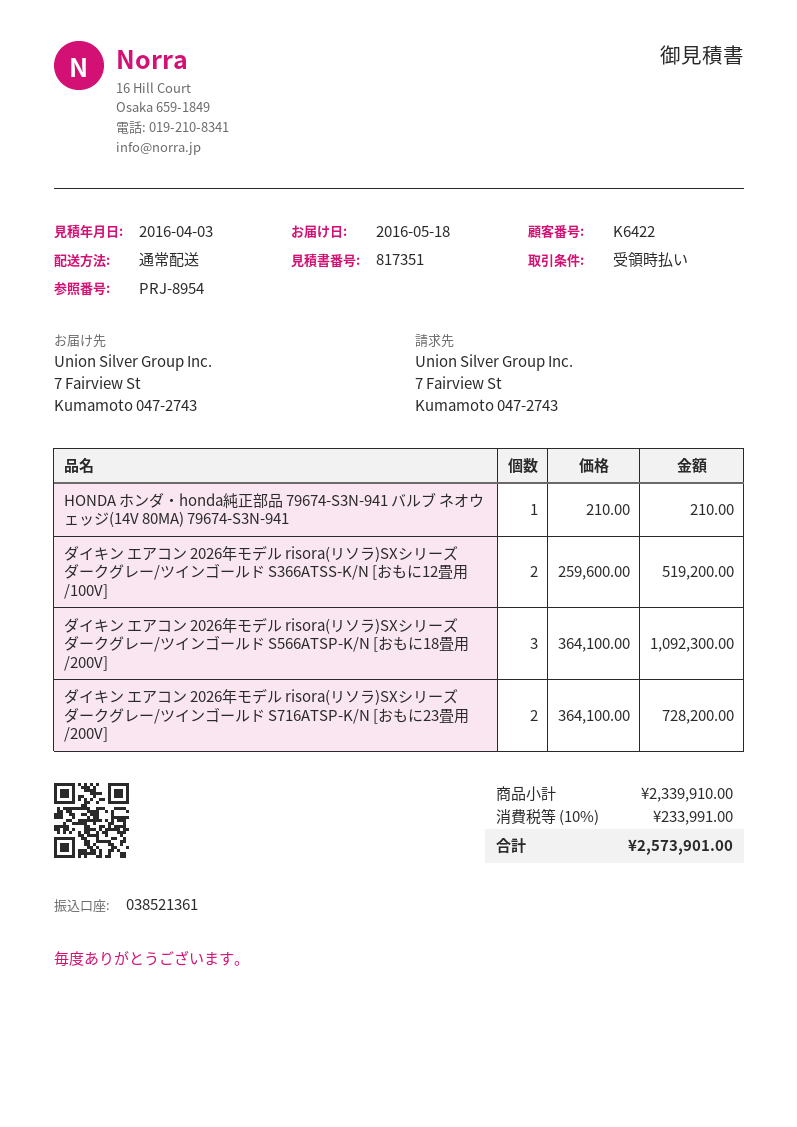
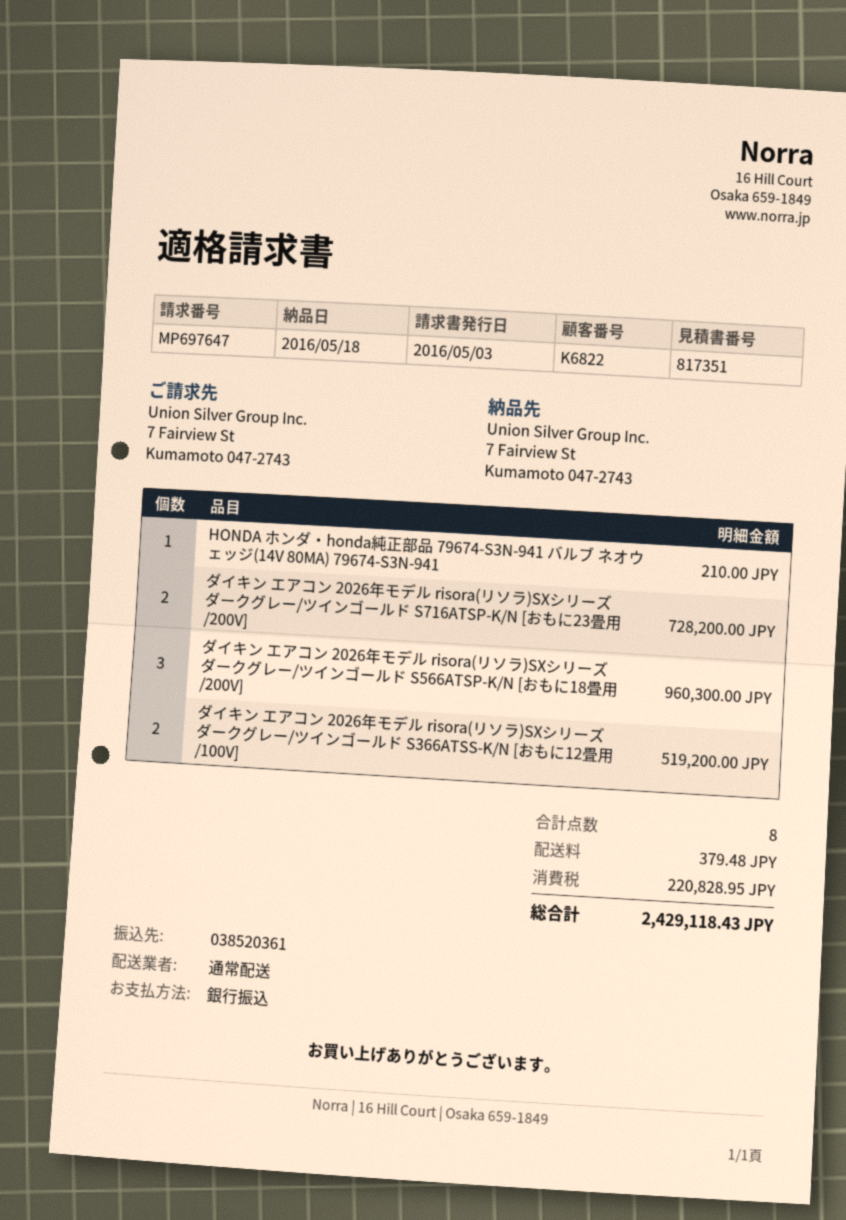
customer number: K6422 -> K6822
bank account: 038521361 -> 038520361
ダイキン エアコン 2026年モデル risora(リソラ)SXシリーズ ダークグレー/ツインゴールド S566ATSP-K/N [おもに18畳用 /200V]: 3 for 1092300.00 -> 3 for 960300.00
shipping: none -> 379.48
tax: 233991.00 -> 220828.95
total: 2573901.00 -> 2429118.43

